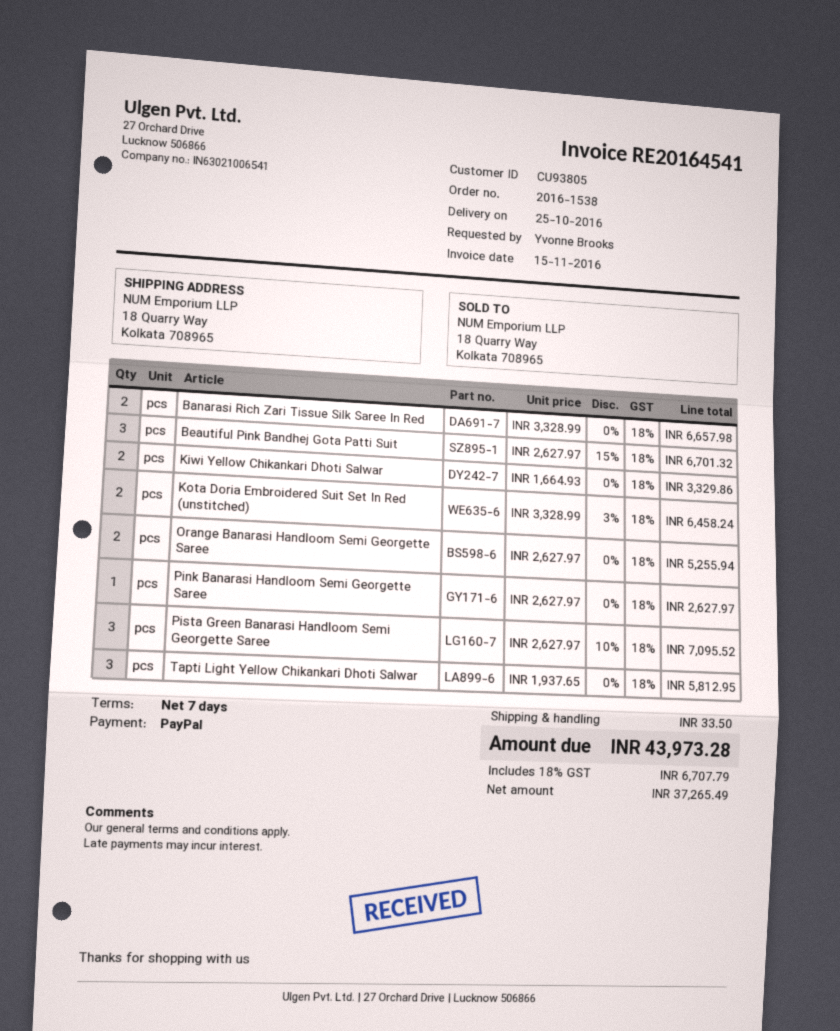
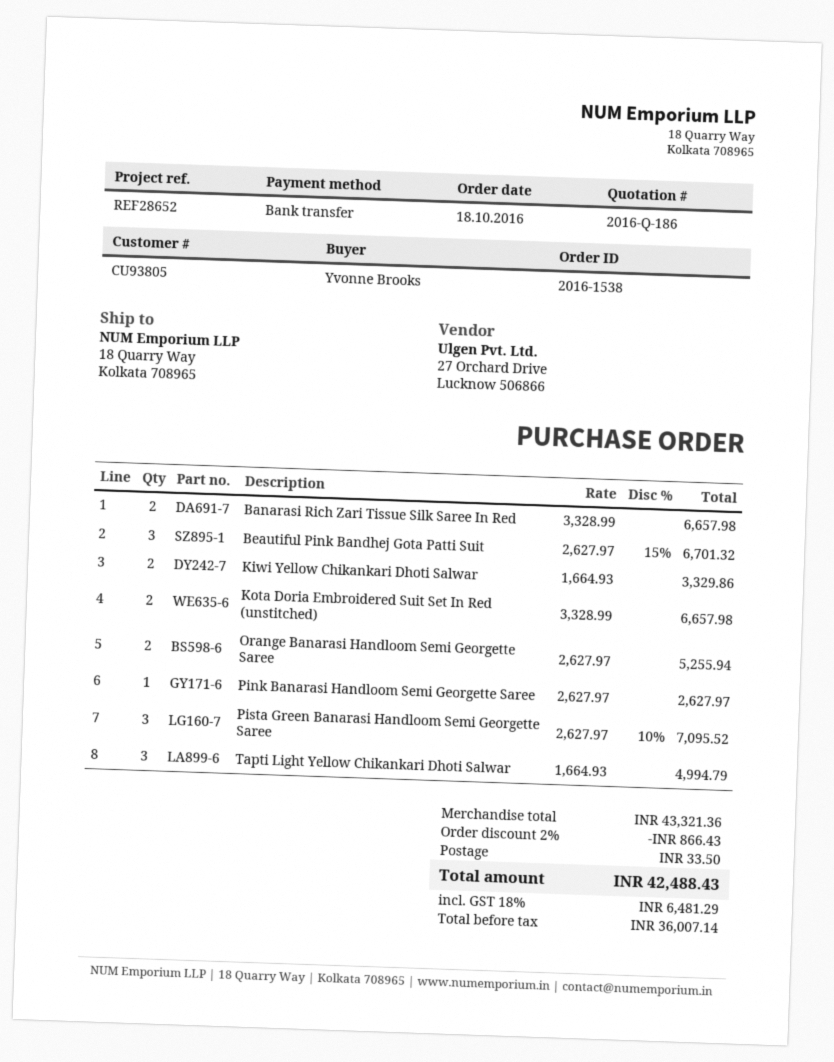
payment method: PayPal -> bank transfer
Kota Doria Embroidered Suit Set In Red (unstitched): 2 x 3328.99 - 3% = 6458.24 -> 2 x 3328.99 = 6657.98
Tapti Light Yellow Chikankari Dhoti Salwar: 3 x 1937.65 = 5812.95 -> 3 x 1664.93 = 4994.79
discount: none -> 2% = 866.43
net: 37265.49 -> 36007.14
tax: 18% = 6707.79 -> 18% = 6481.29
total: 43973.28 -> 42488.43

